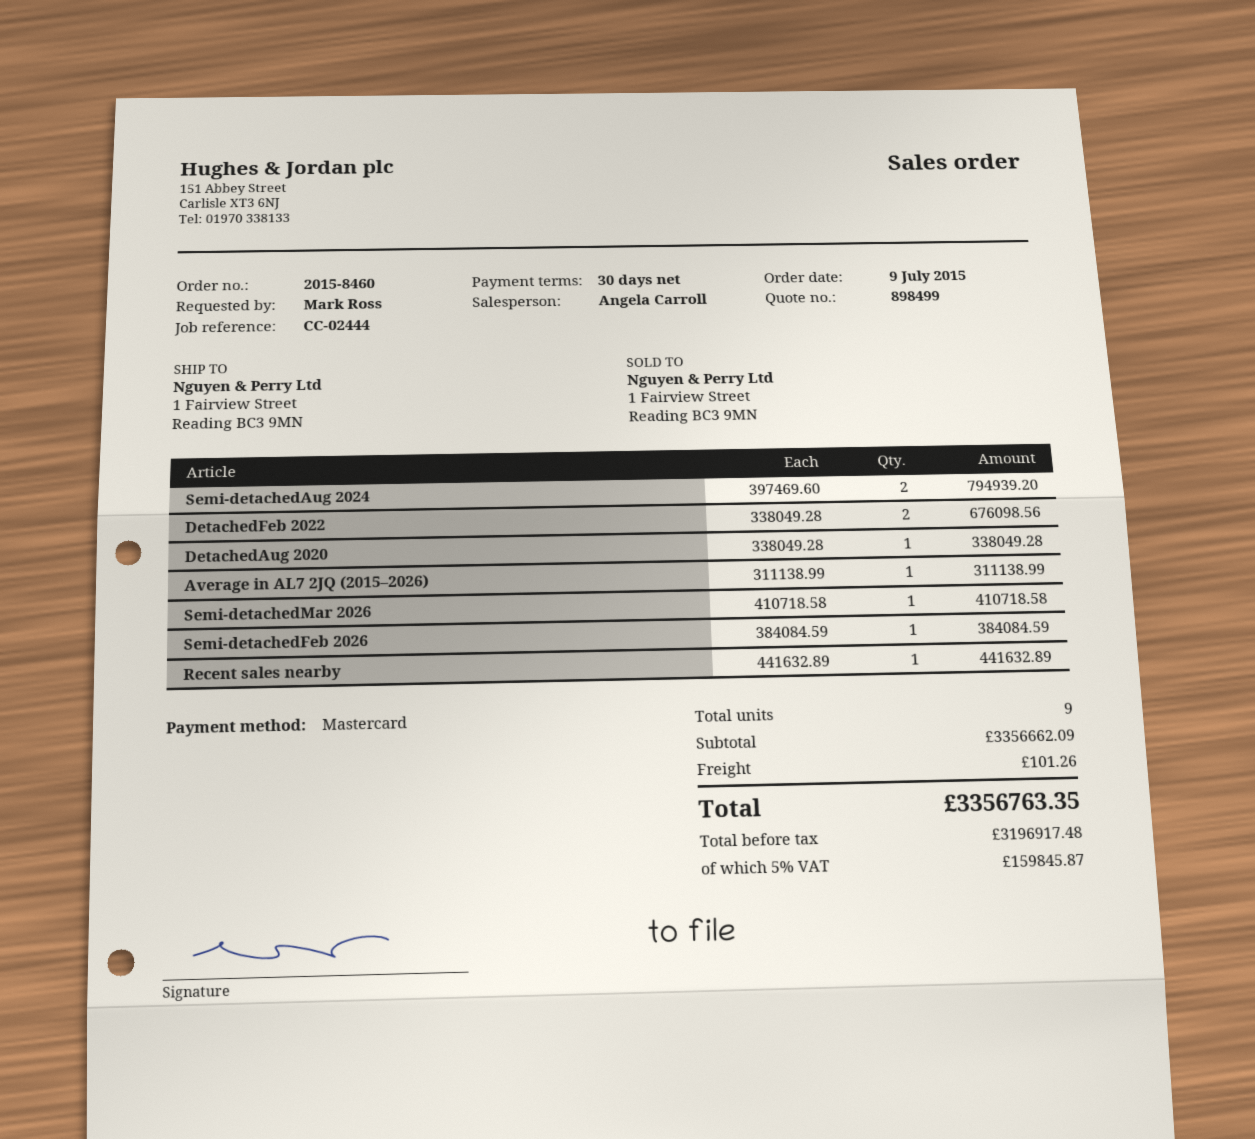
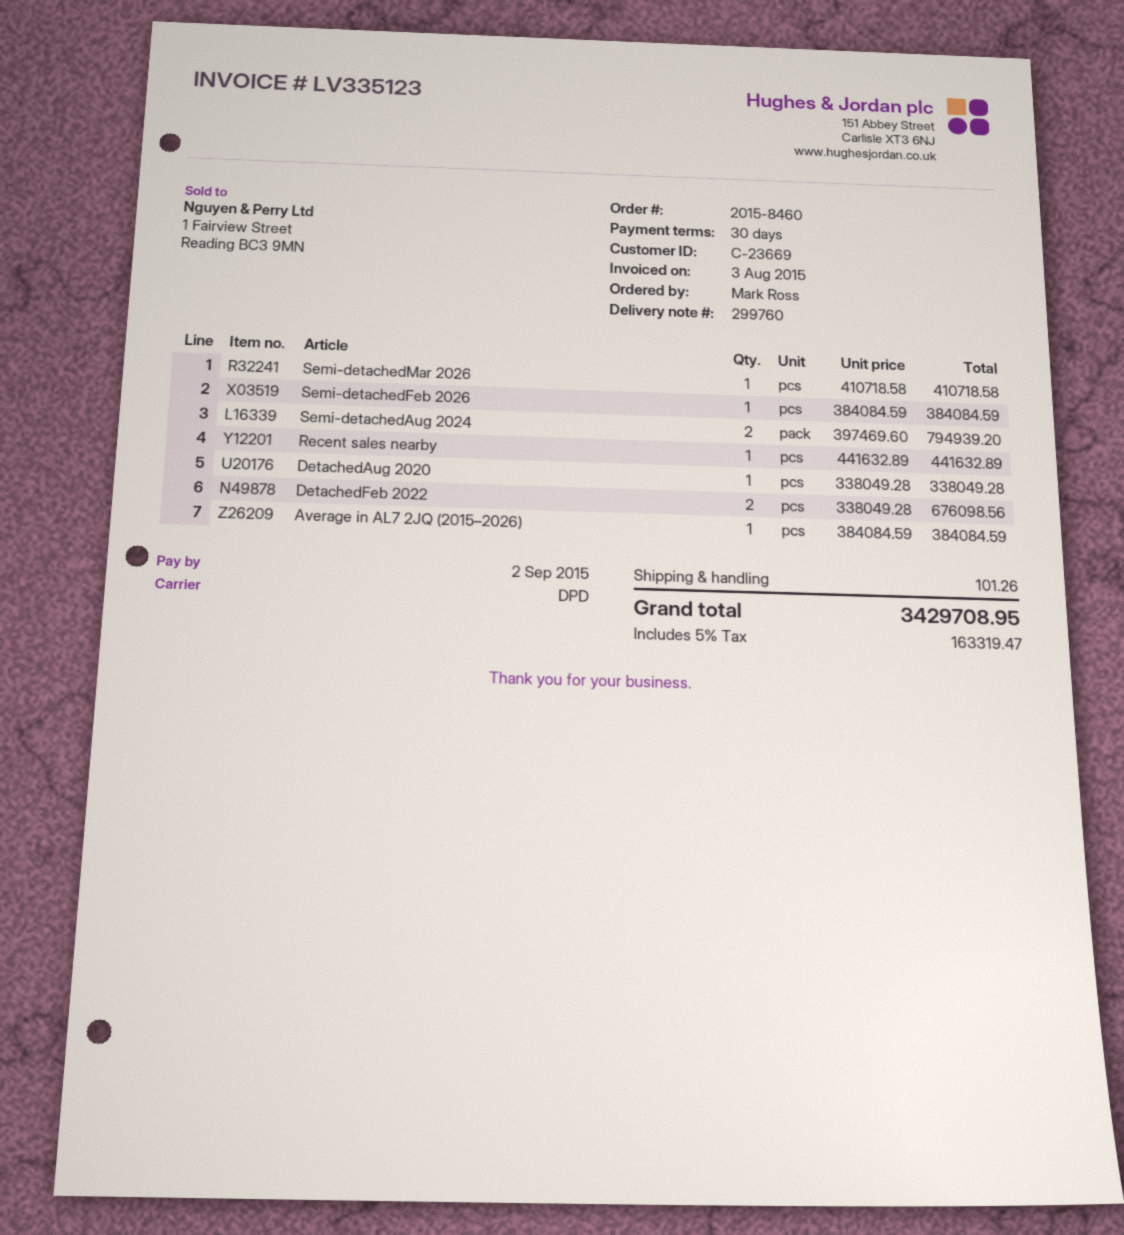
Average in AL7 2JQ (2015–2026): 1 x 311138.99 = 311138.99 -> 1 x 384084.59 = 384084.59
tax: 5% = 159845.87 -> 5% = 163319.47
total: 3356763.35 -> 3429708.95

